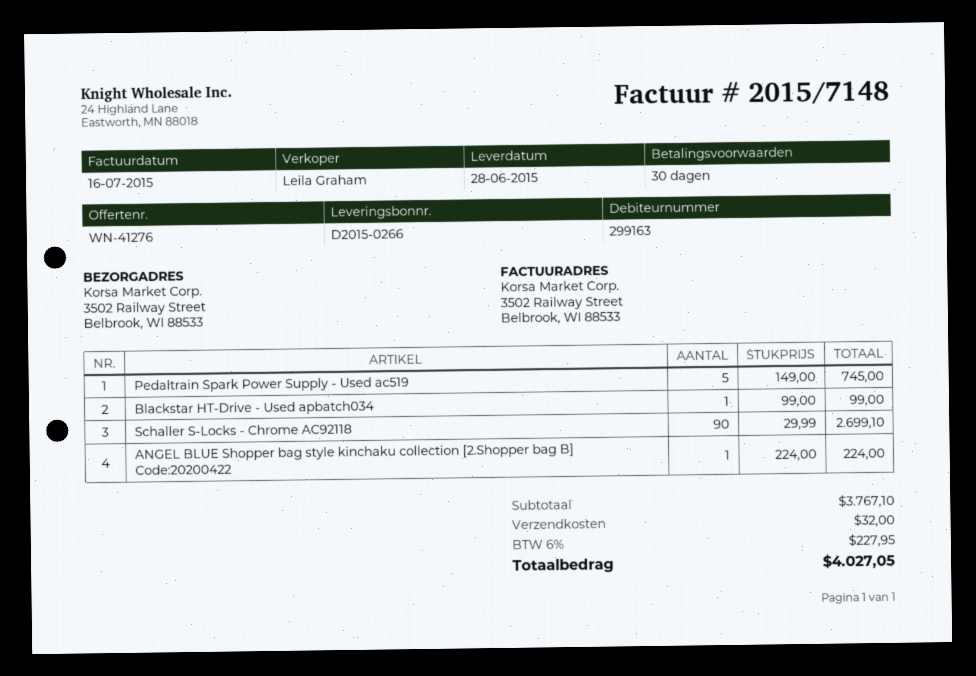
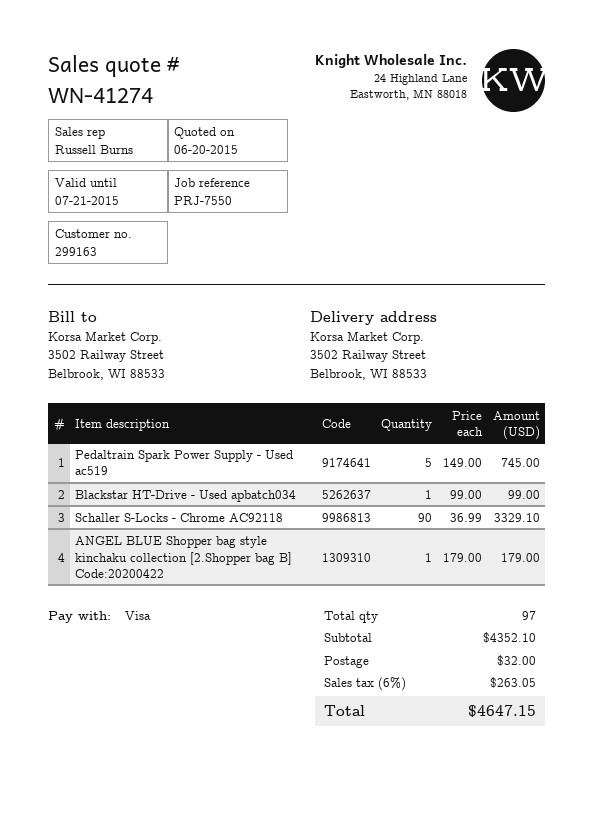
quote number: WN-41276 -> WN-41274
sales rep: Leila Graham -> Russell Burns
Schaller S-Locks - Chrome AC92118: 90 x 29.99 = 2699.10 -> 90 x 36.99 = 3329.10
ANGEL BLUE Shopper bag style kinchaku collection [2.Shopper bag B] Code:20200422: 1 x 224.00 = 224.00 -> 1 x 179.00 = 179.00
subtotal: 3767.10 -> 4352.10
tax: 6% = 227.95 -> 6% = 263.05
total: 4027.05 -> 4647.15

